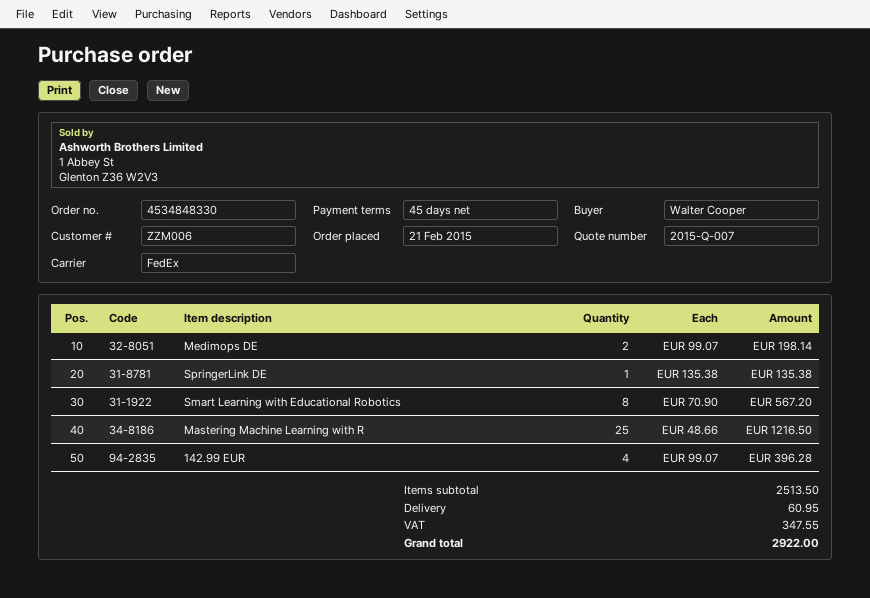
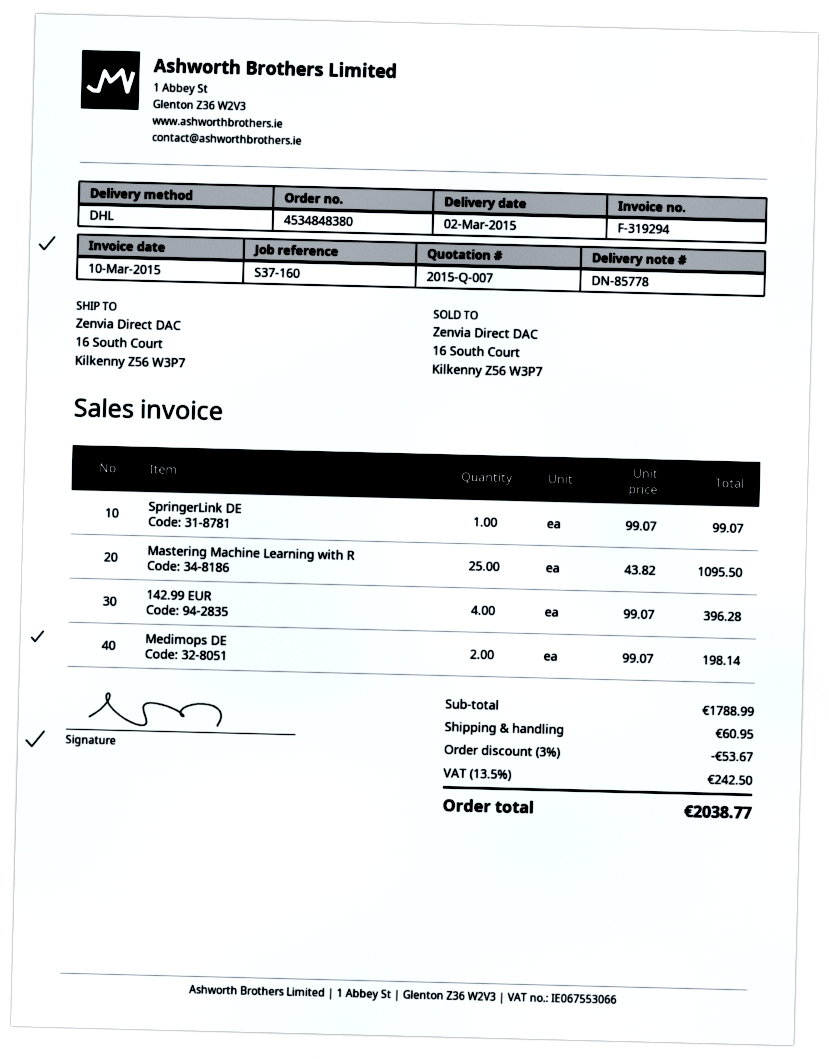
order number: 4534848330 -> 4534848380
shipping method: FedEx -> DHL
SpringerLink DE: 1 x 135.38 = 135.38 -> 1 x 99.07 = 99.07
Smart Learning with Educational Robotics: 8 x 70.90 = 567.20 -> none
Mastering Machine Learning with R: 25 x 48.66 = 1216.50 -> 25 x 43.82 = 1095.50
subtotal: 2513.50 -> 1788.99
discount: none -> 3% = 53.67
tax: 347.55 -> 242.50
total: 2922.00 -> 2038.77

